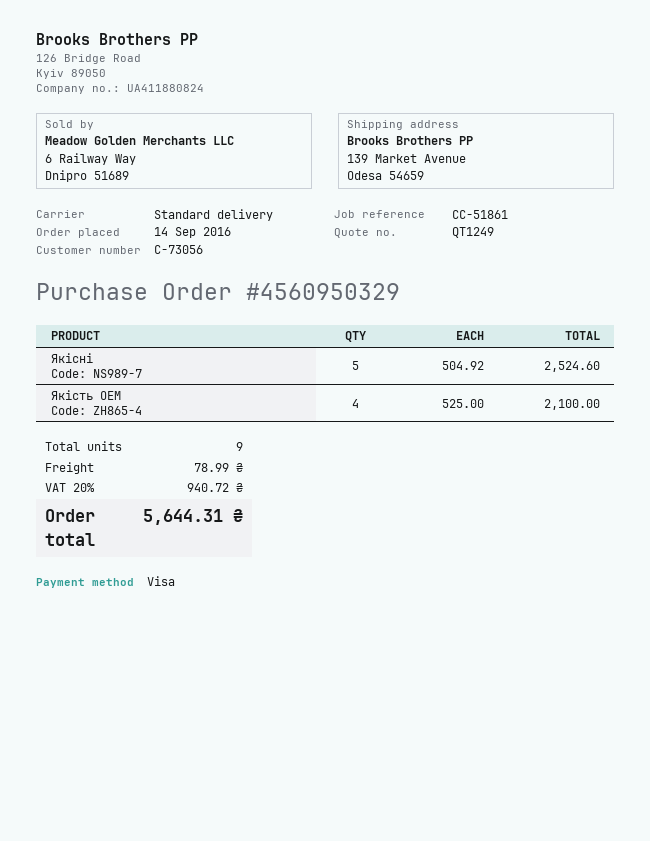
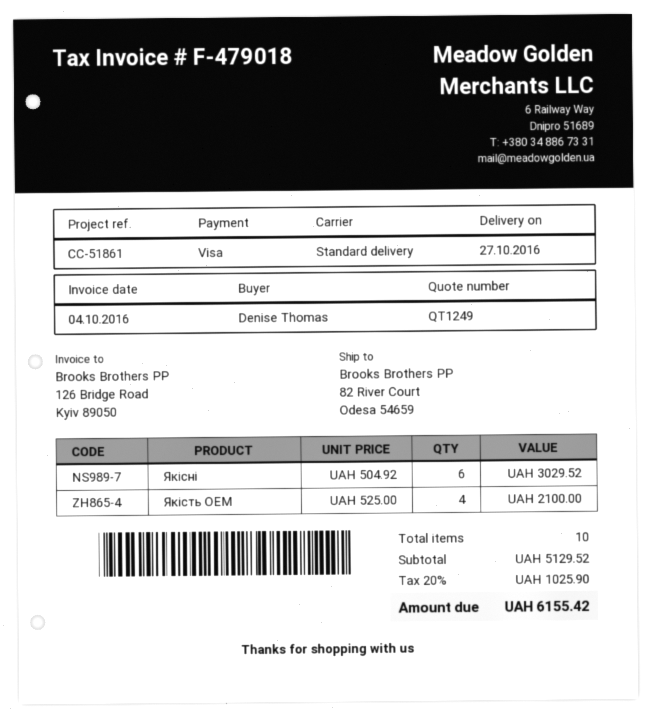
ship to: 139 Market Avenue, Odesa 54659 -> 82 River Court, Odesa 54659
Якісні: 5 x 504.92 = 2524.60 -> 6 x 504.92 = 3029.52
total quantity: 9 -> 10
shipping: 78.99 -> none
tax: 20% = 940.72 -> 20% = 1025.90
total: 5644.31 -> 6155.42

